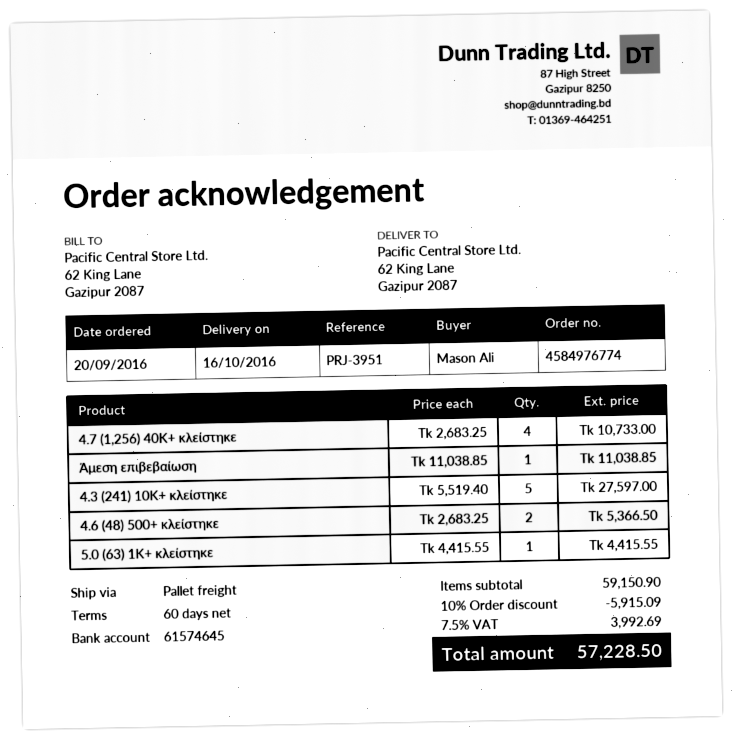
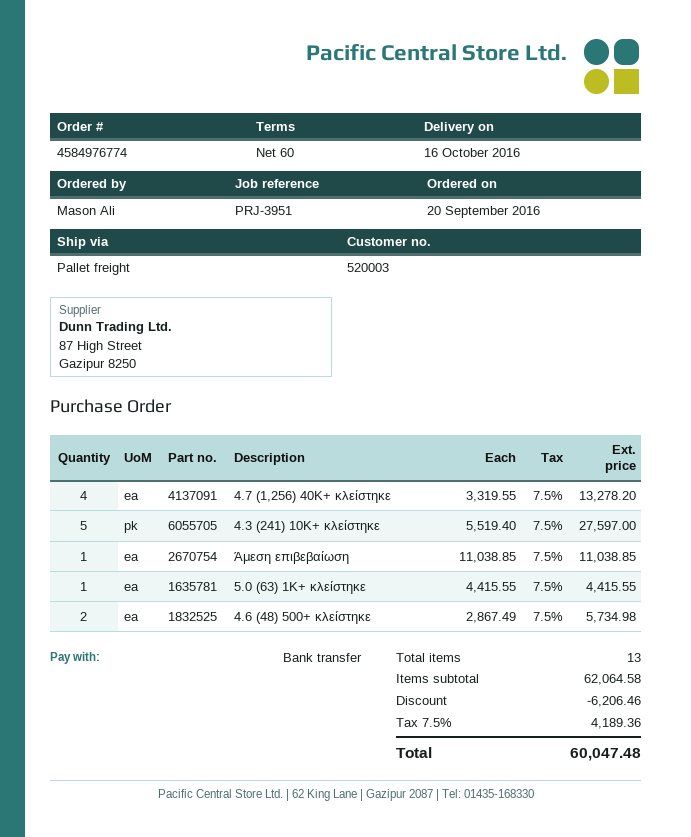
4.7 (1,256) 40K+ κλείστηκε: 4 x 2683.25 = 10733.00 -> 4 x 3319.55 = 13278.20
4.6 (48) 500+ κλείστηκε: 2 x 2683.25 = 5366.50 -> 2 x 2867.49 = 5734.98
subtotal: 59150.90 -> 62064.58
discount: 5915.09 -> 6206.46
tax: 7.5% = 3992.69 -> 7.5% = 4189.36
total: 57228.50 -> 60047.48

